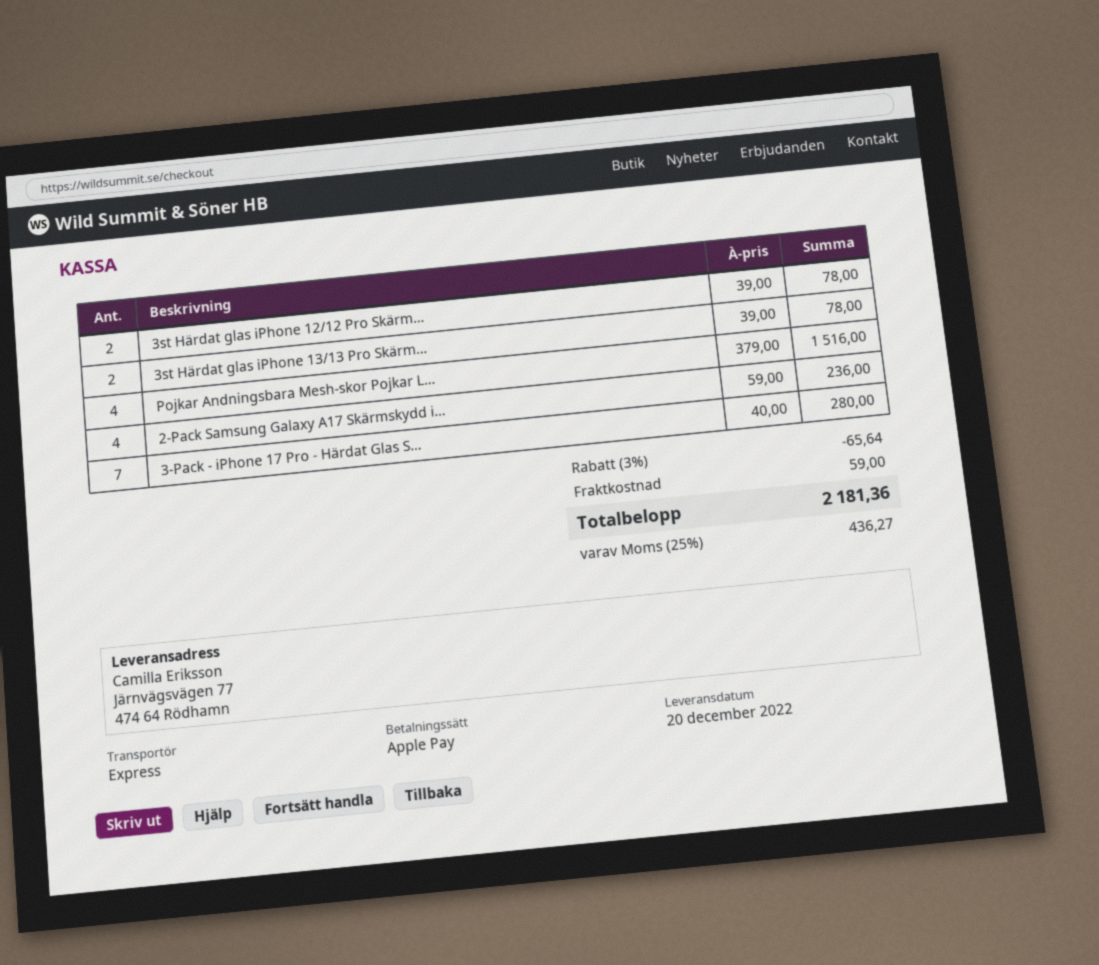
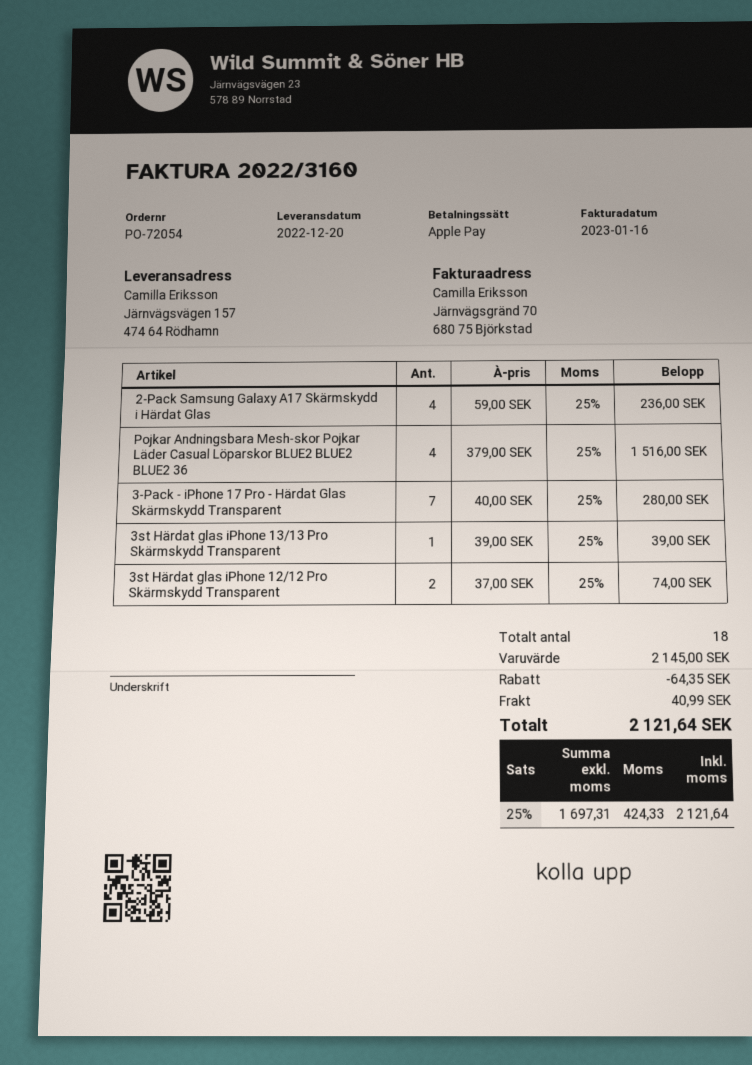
ship to: Järnvägsvägen 77, 474 64 Rödhamn -> Järnvägsvägen 157, 474 64 Rödhamn
3st Härdat glas iPhone 12/12 Pro Skärm...: 2 x 39.00 = 78.00 -> 2 x 37.00 = 74.00
3st Härdat glas iPhone 13/13 Pro Skärm...: 2 x 39.00 = 78.00 -> 1 x 39.00 = 39.00
discount: 65.64 -> 64.35
shipping: 59.00 -> 40.99
tax: 25% = 436.27 -> 25% = 424.33
total: 2181.36 -> 2121.64

